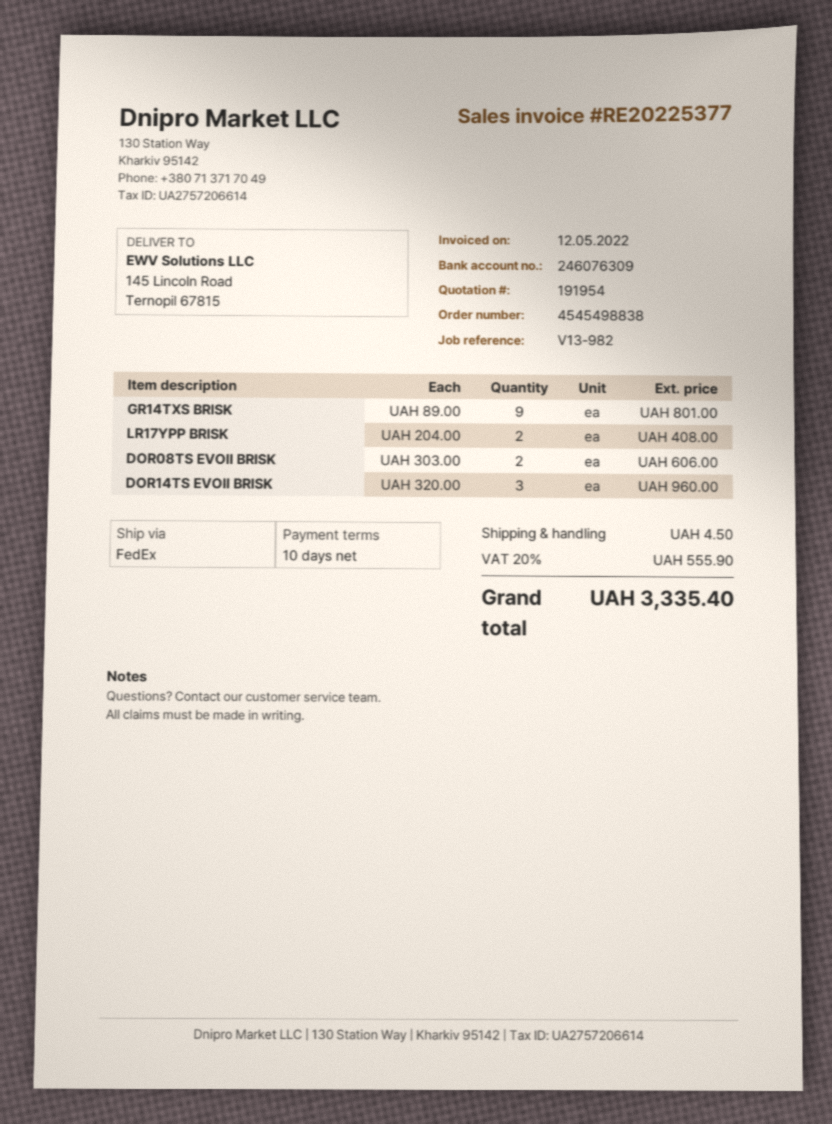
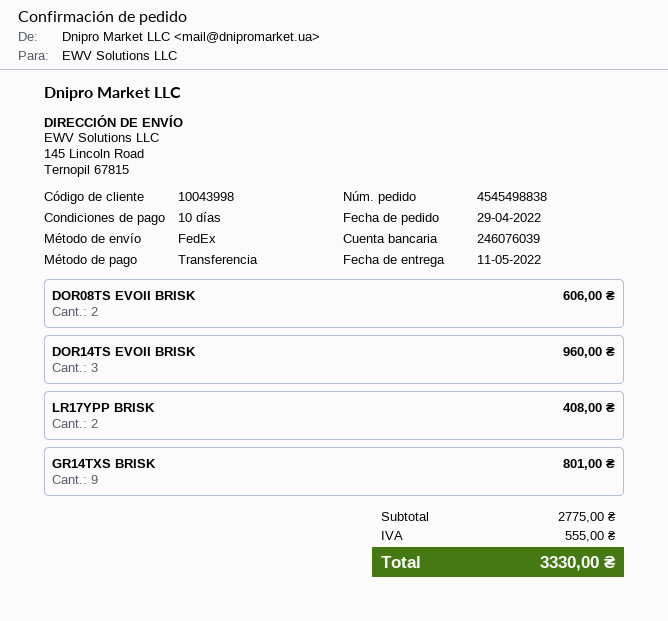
bank account: 246076309 -> 246076039
shipping: 4.50 -> none
tax: 555.90 -> 555.00
total: 3335.40 -> 3330.00

